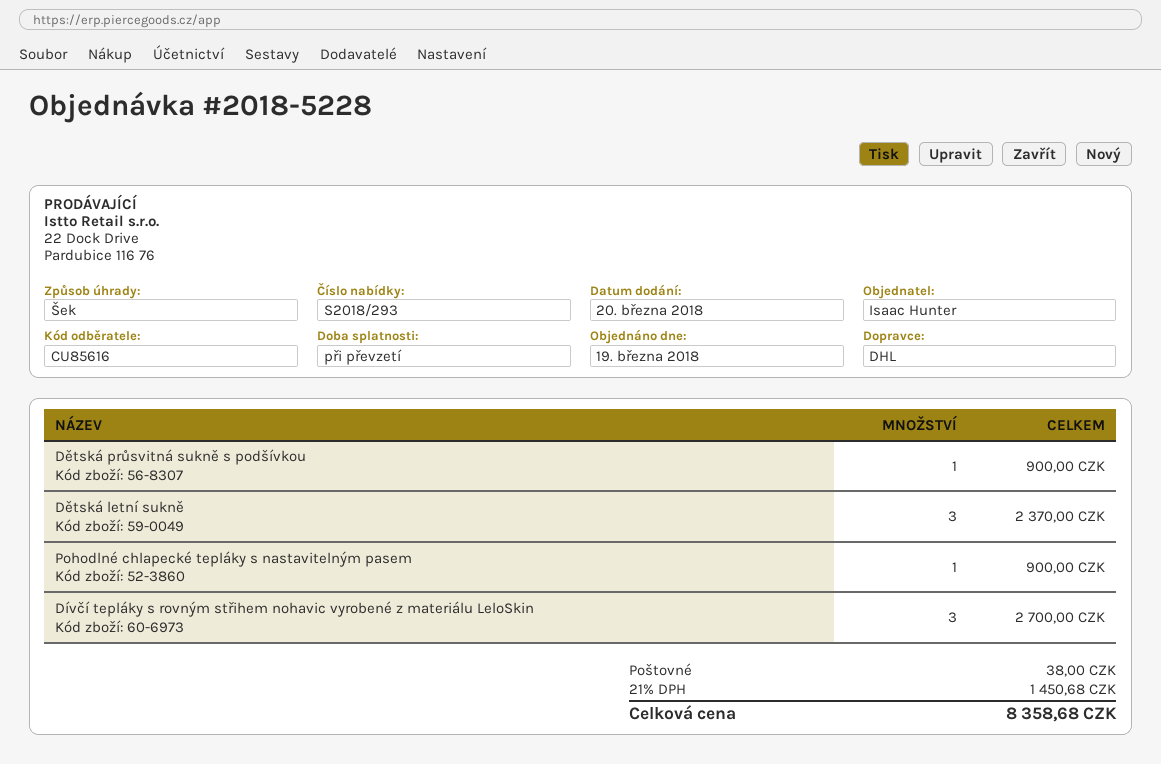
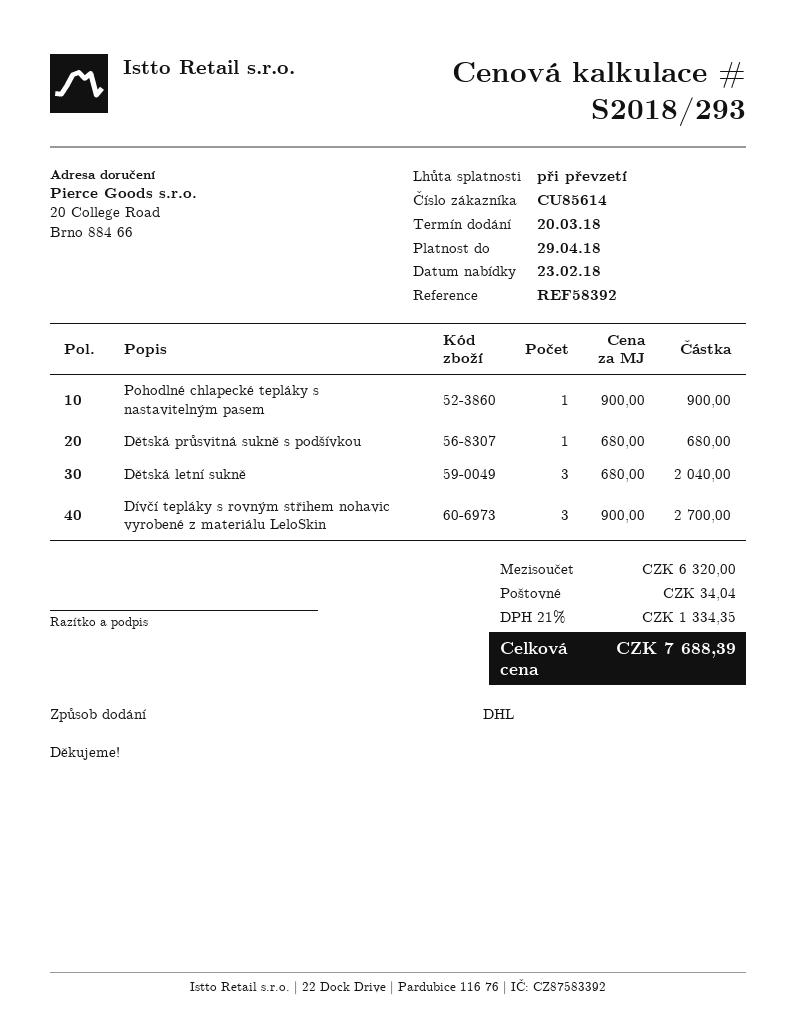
customer number: CU85616 -> CU85614
Dětská průsvitná sukně s podšívkou: 1 for 900.00 -> 1 for 680.00
Dětská letní sukně: 3 for 2370.00 -> 3 for 2040.00
shipping: 38.00 -> 34.04
tax: 21% = 1450.68 -> 21% = 1334.35
total: 8358.68 -> 7688.39

